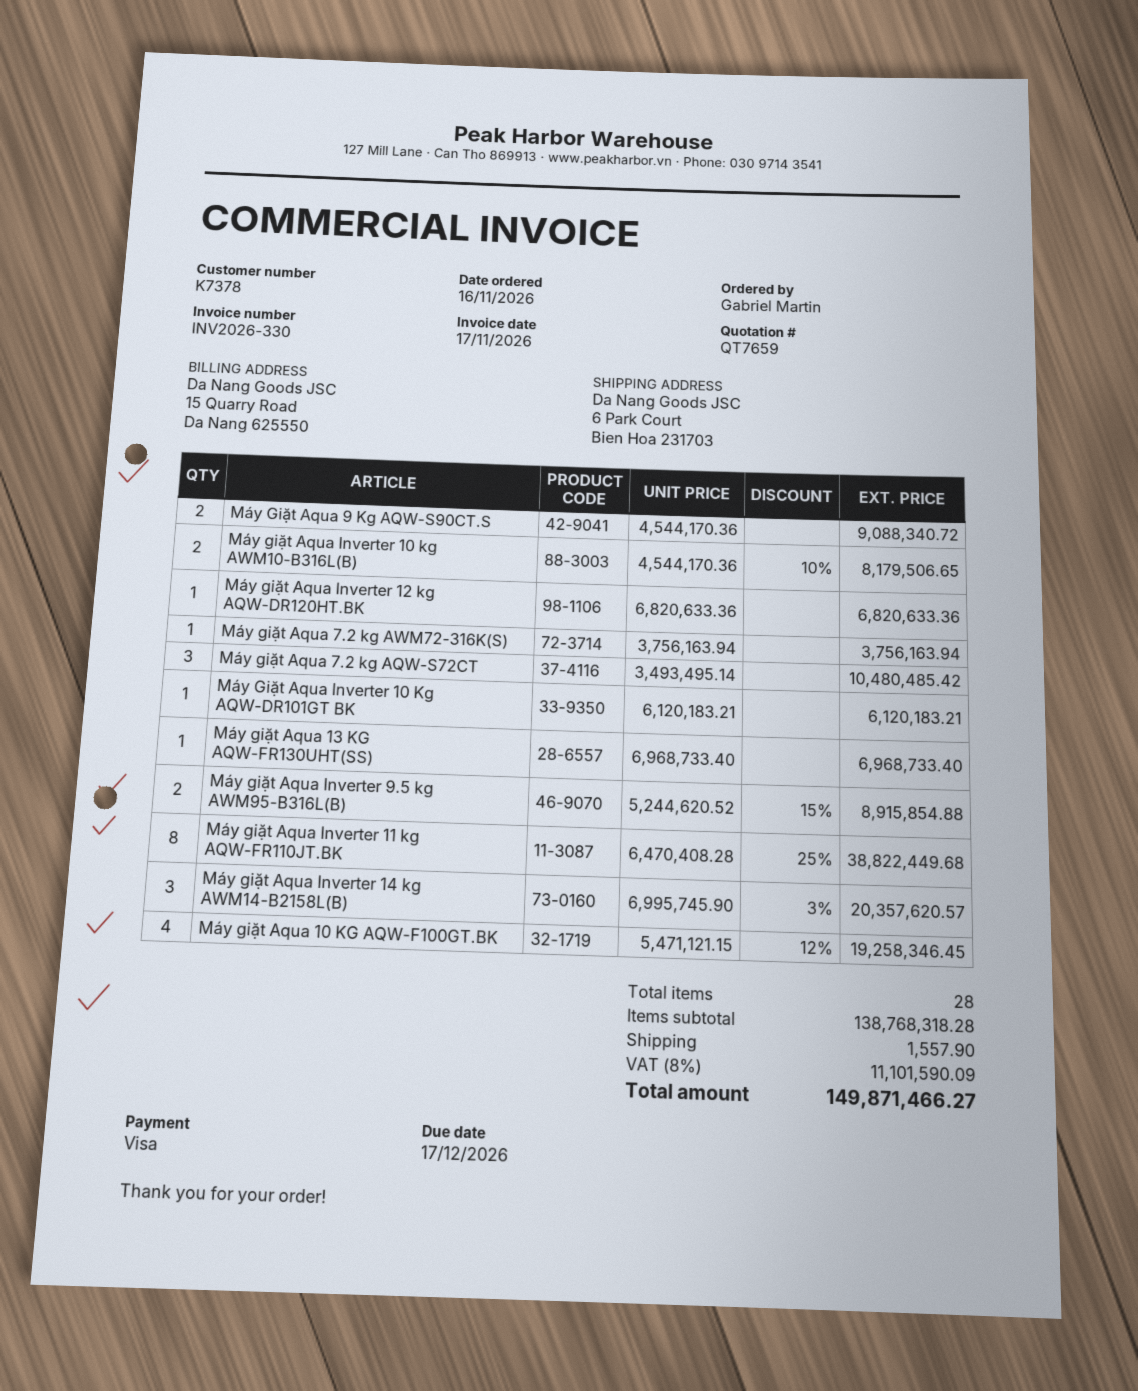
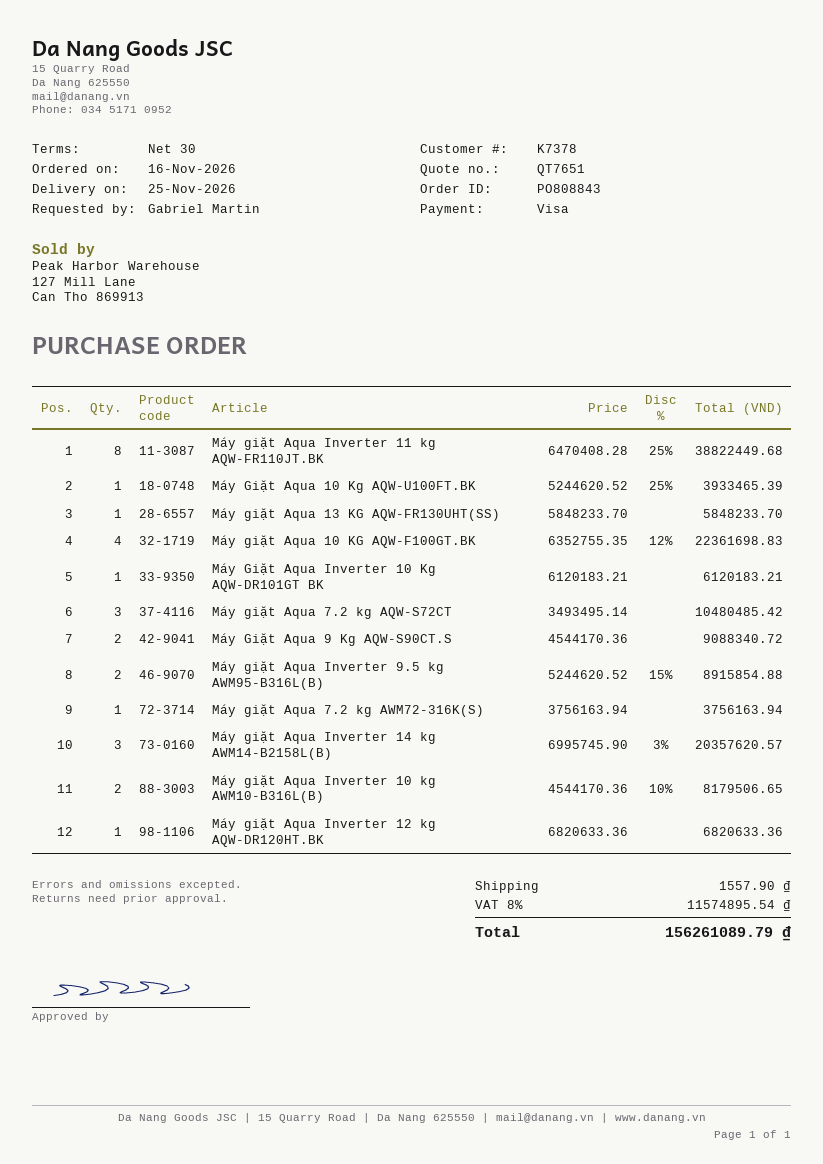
quote number: QT7659 -> QT7651
Máy giặt Aqua 13 KG AQW-FR130UHT(SS): 1 x 6968733.40 = 6968733.40 -> 1 x 5848233.70 = 5848233.70
Máy giặt Aqua 10 KG AQW-F100GT.BK: 4 x 5471121.15 - 12% = 19258346.45 -> 4 x 6352755.35 - 12% = 22361698.83
Máy Giặt Aqua 10 Kg AQW-U100FT.BK: none -> 1 x 5244620.52 - 25% = 3933465.39
tax: 8% = 11101590.09 -> 8% = 11574895.54
total: 149871466.27 -> 156261089.79

